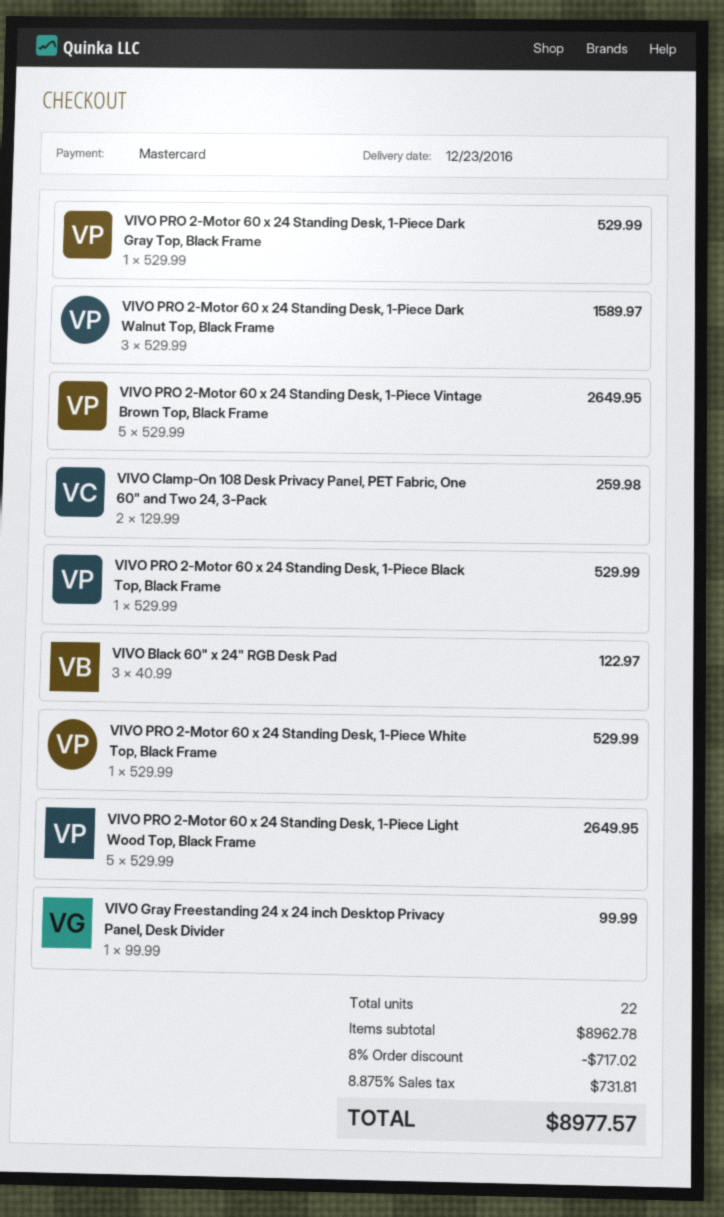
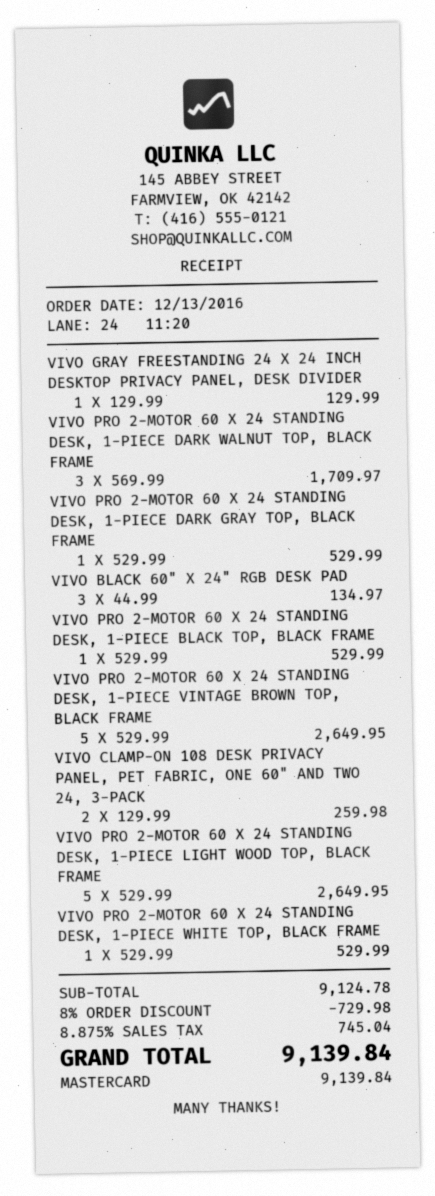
VIVO PRO 2-Motor 60 x 24 Standing Desk, 1-Piece Dark Walnut Top, Black Frame: 3 x 529.99 = 1589.97 -> 3 x 569.99 = 1709.97
VIVO Black 60" x 24" RGB Desk Pad: 3 x 40.99 = 122.97 -> 3 x 44.99 = 134.97
VIVO Gray Freestanding 24 x 24 inch Desktop Privacy Panel, Desk Divider: 1 x 99.99 = 99.99 -> 1 x 129.99 = 129.99
subtotal: 8962.78 -> 9124.78
discount: 8% = 717.02 -> 8% = 729.98
tax: 8.875% = 731.81 -> 8.875% = 745.04
total: 8977.57 -> 9139.84

